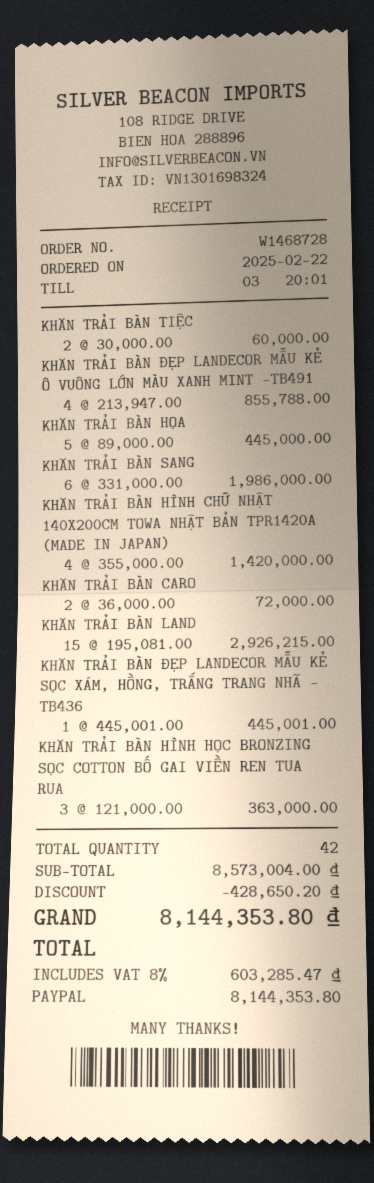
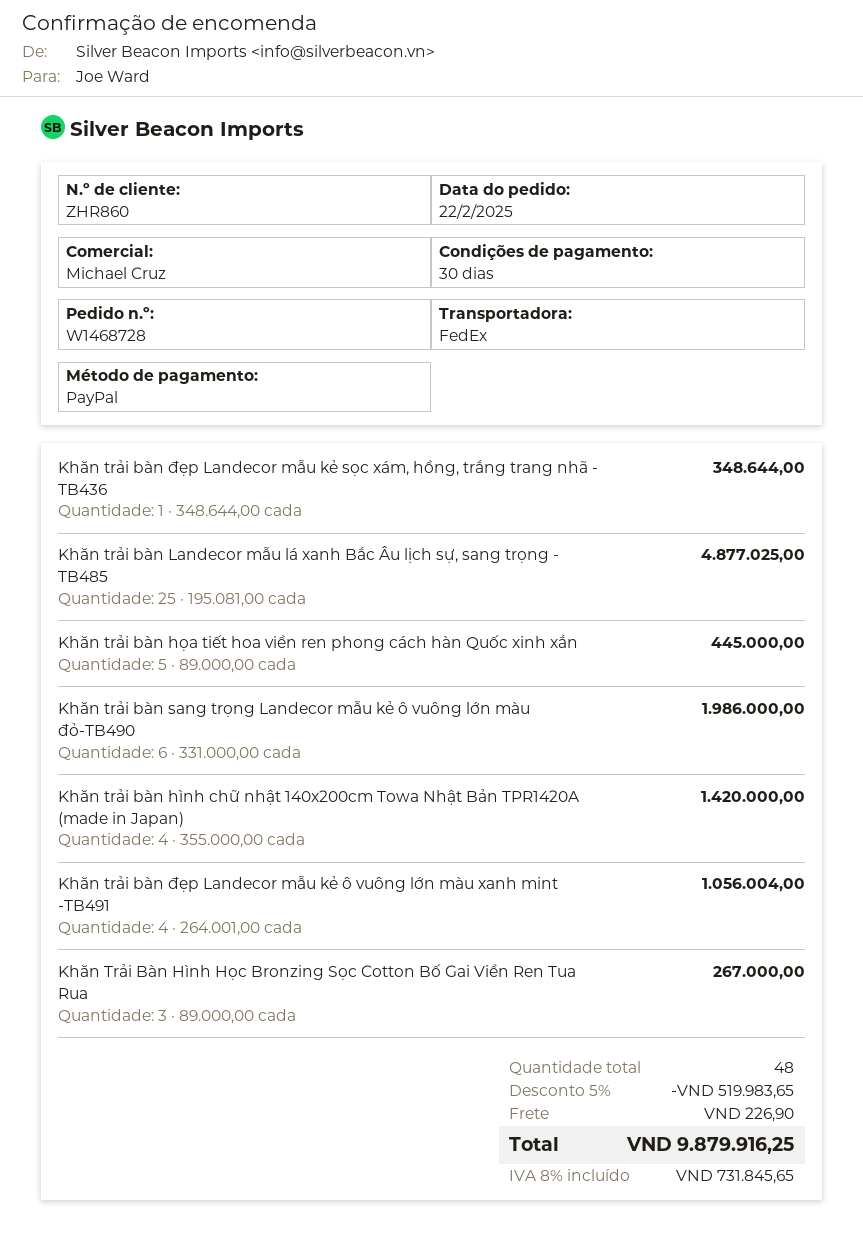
KHĂN TRẢI BÀN TIỆC: 2 x 30000.00 = 60000.00 -> none
KHĂN TRẢI BÀN ĐẸP LANDECOR MẪU KẺ Ô VUÔNG LỚN MÀU XANH MINT -TB491: 4 x 213947.00 = 855788.00 -> 4 x 264001.00 = 1056004.00
KHĂN TRẢI BÀN CARO: 2 x 36000.00 = 72000.00 -> none
KHĂN TRẢI BÀN LAND: 15 x 195081.00 = 2926215.00 -> 25 x 195081.00 = 4877025.00
KHĂN TRẢI BÀN ĐẸP LANDECOR MẪU KẺ SỌC XÁM, HỒNG, TRẮNG TRANG NHÃ - TB436: 1 x 445001.00 = 445001.00 -> 1 x 348644.00 = 348644.00
KHĂN TRẢI BÀN HÌNH HỌC BRONZING SỌC COTTON BỐ GAI VIỀN REN TUA RUA: 3 x 121000.00 = 363000.00 -> 3 x 89000.00 = 267000.00
total quantity: 42 -> 48
discount: 428650.20 -> 519983.65
shipping: none -> 226.90
tax: 8% = 603285.47 -> 8% = 731845.65
total: 8144353.80 -> 9879916.25

